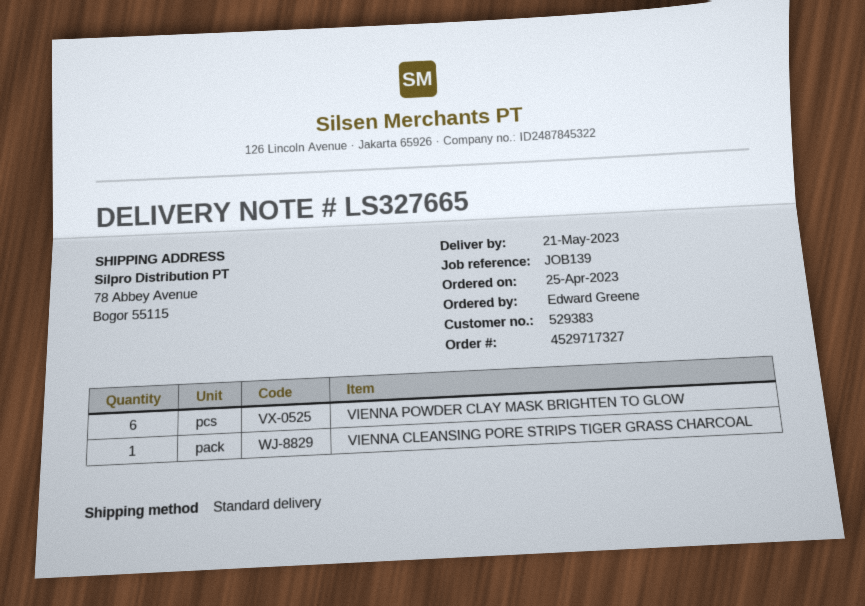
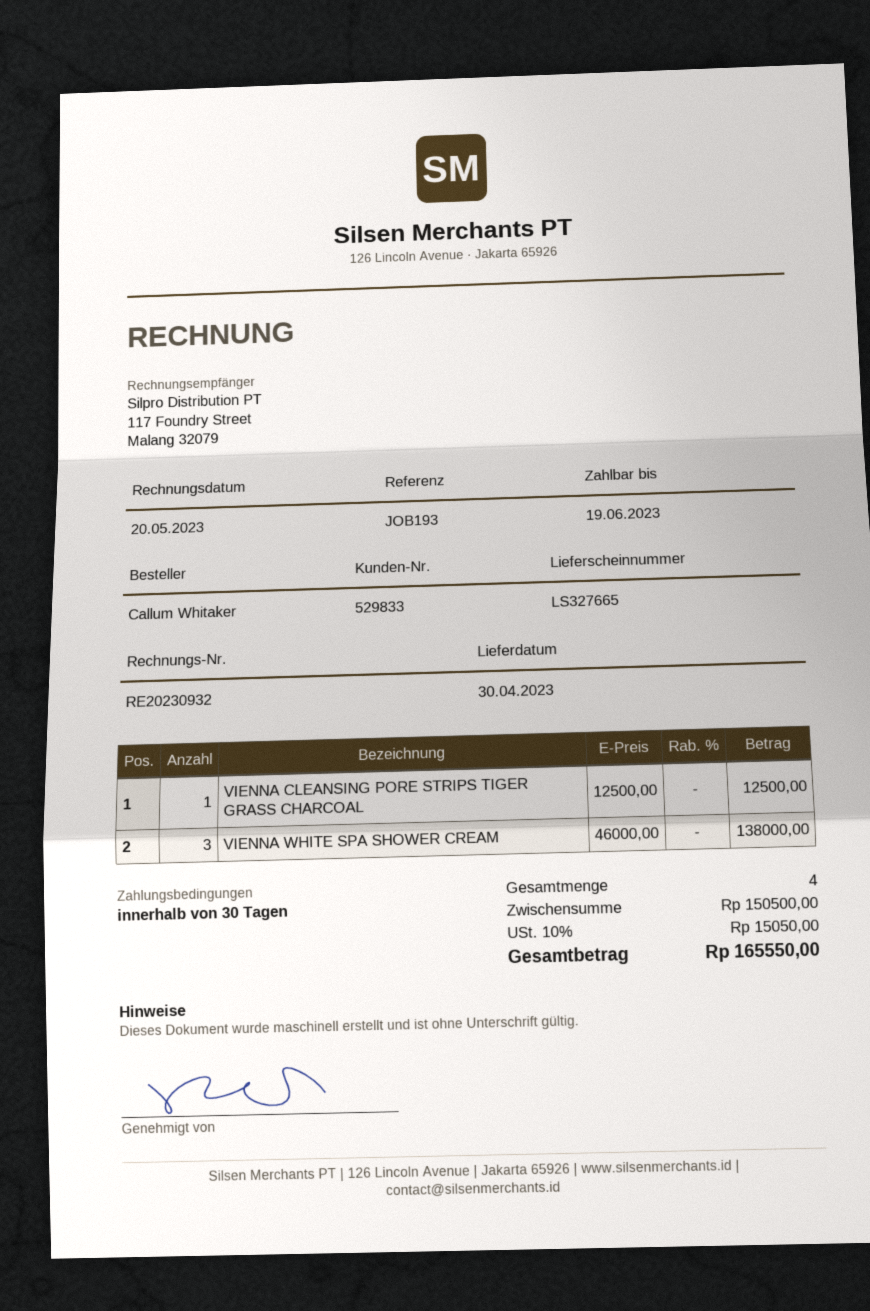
delivery date: 2023-05-21 -> 2023-04-30
customer number: 529383 -> 529833
reference: JOB139 -> JOB193
ordered by: Edward Greene -> Callum Whitaker
VIENNA POWDER CLAY MASK BRIGHTEN TO GLOW: 6 -> none
VIENNA WHITE SPA SHOWER CREAM: none -> 3

